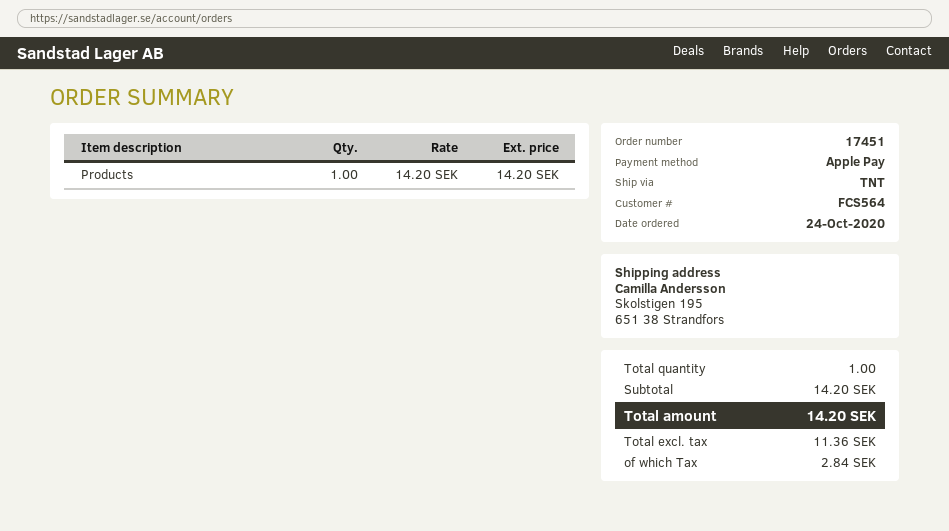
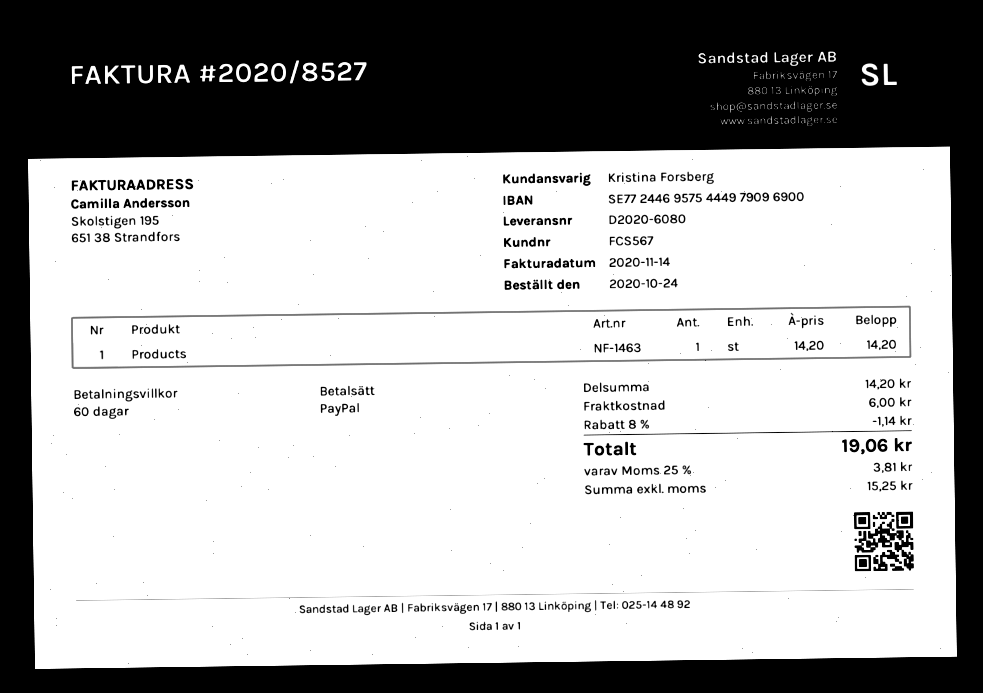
customer number: FCS564 -> FCS567
payment method: Apple Pay -> PayPal
discount: none -> 8% = 1.14
shipping: none -> 6.00
net: 11.36 -> 15.25
tax: 2.84 -> 3.81
total: 14.20 -> 19.06

